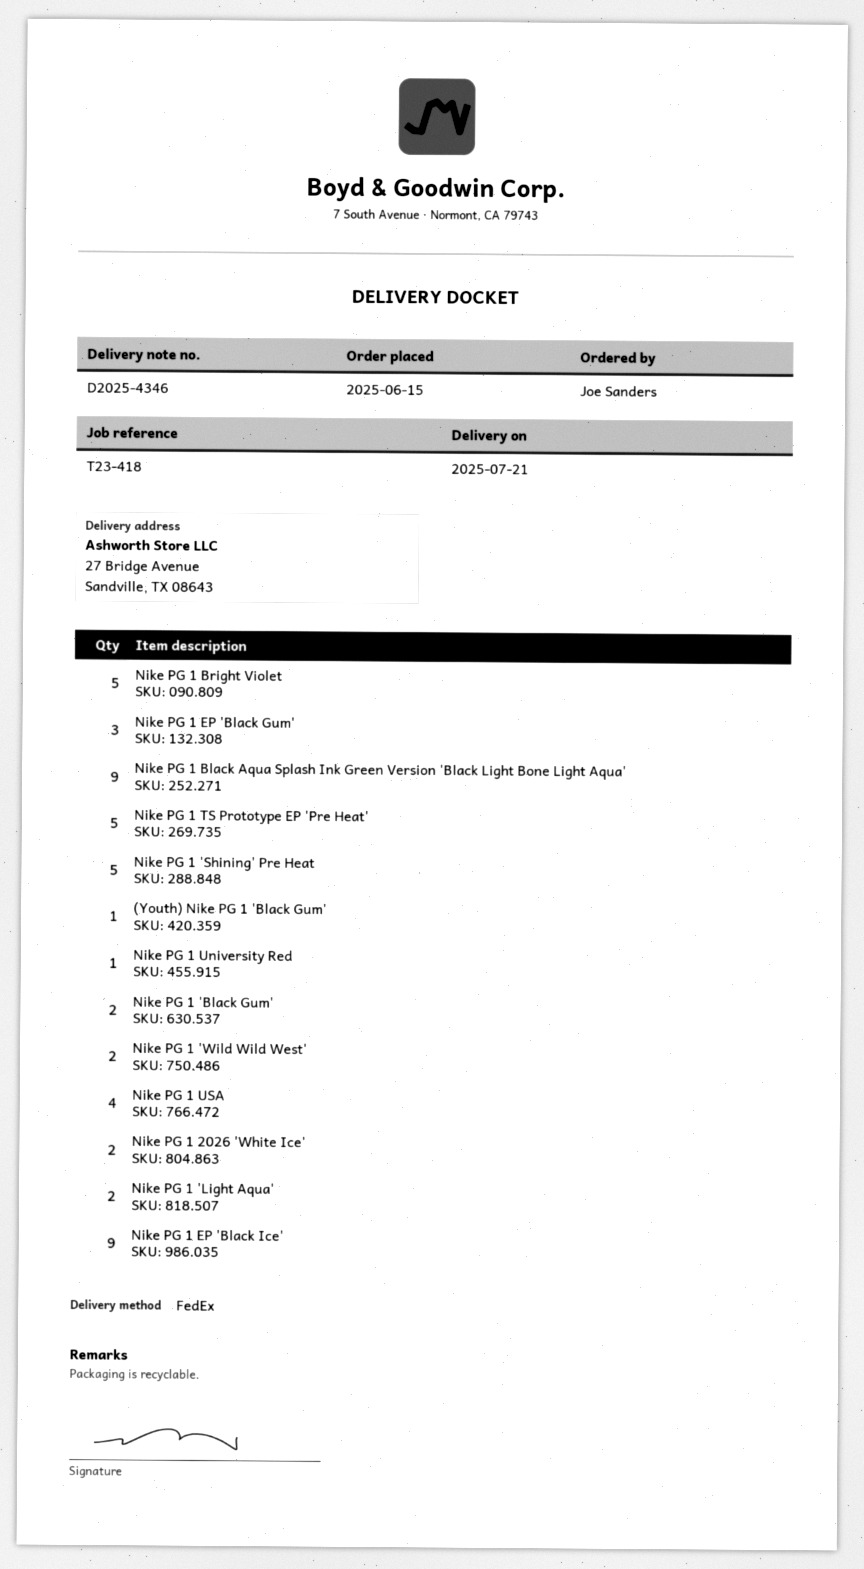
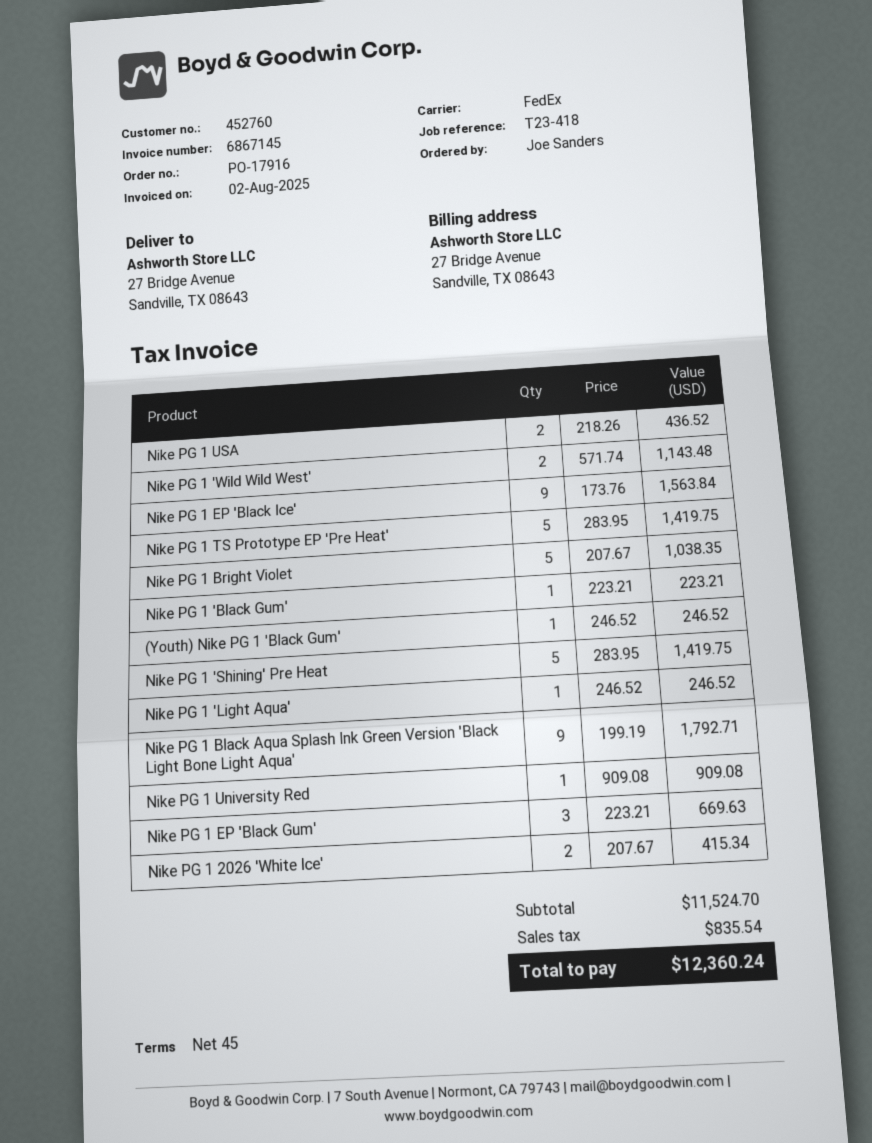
Nike PG 1 'Black Gum': 2 -> 1
Nike PG 1 USA: 4 -> 2
Nike PG 1 'Light Aqua': 2 -> 1

